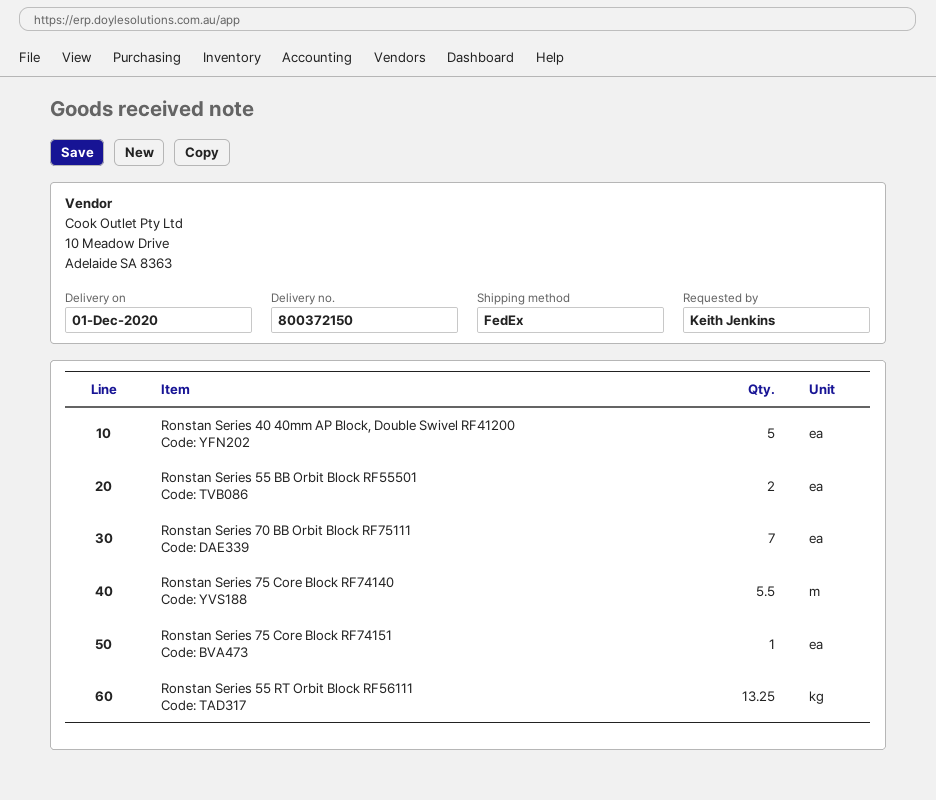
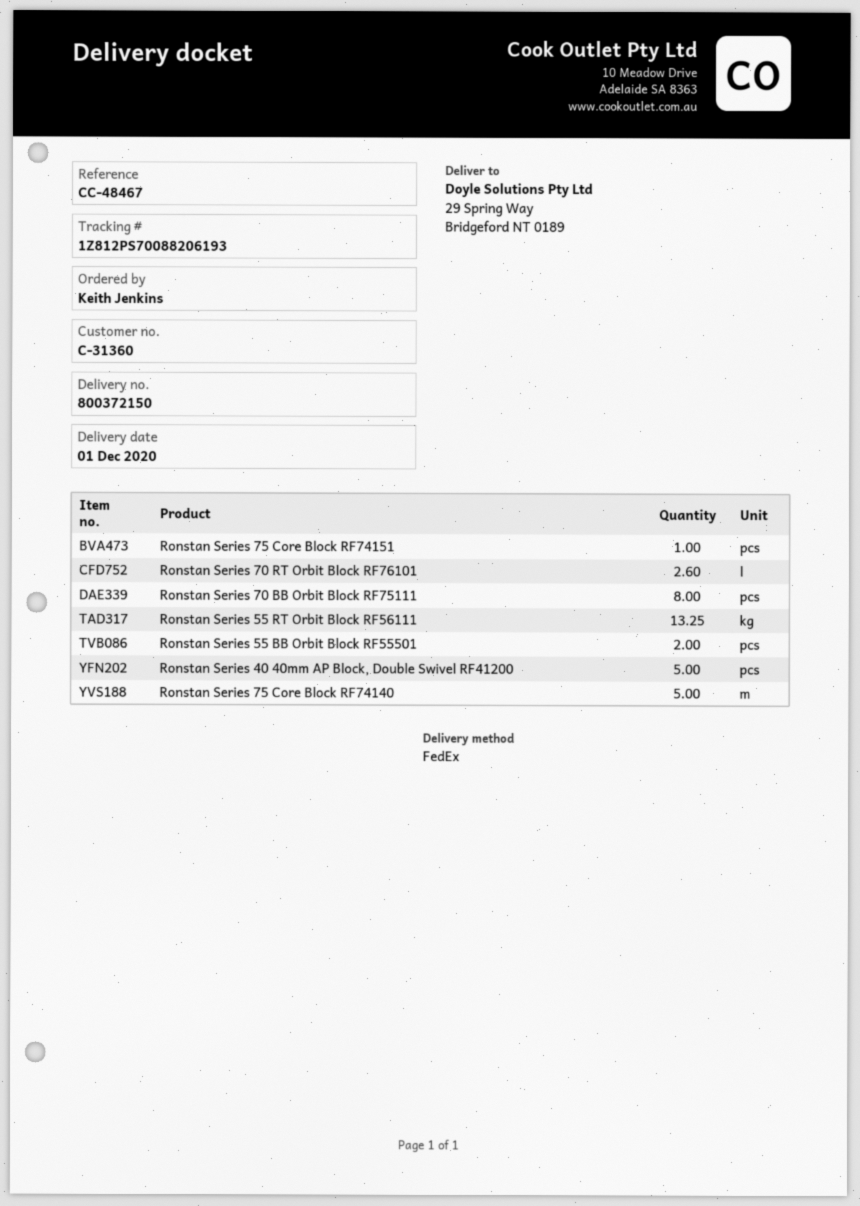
Ronstan Series 70 BB Orbit Block RF75111: 7 -> 8
Ronstan Series 75 Core Block RF74140: 5.5 -> 5
Ronstan Series 70 RT Orbit Block RF76101: none -> 2.6

